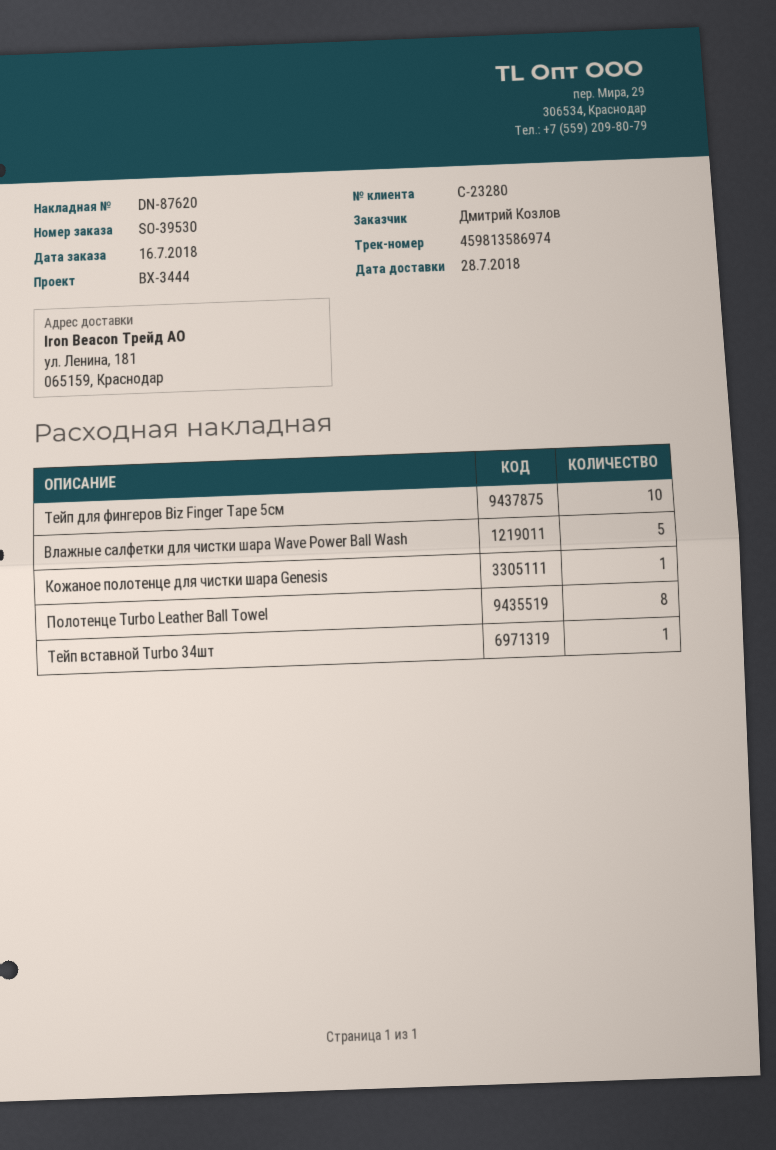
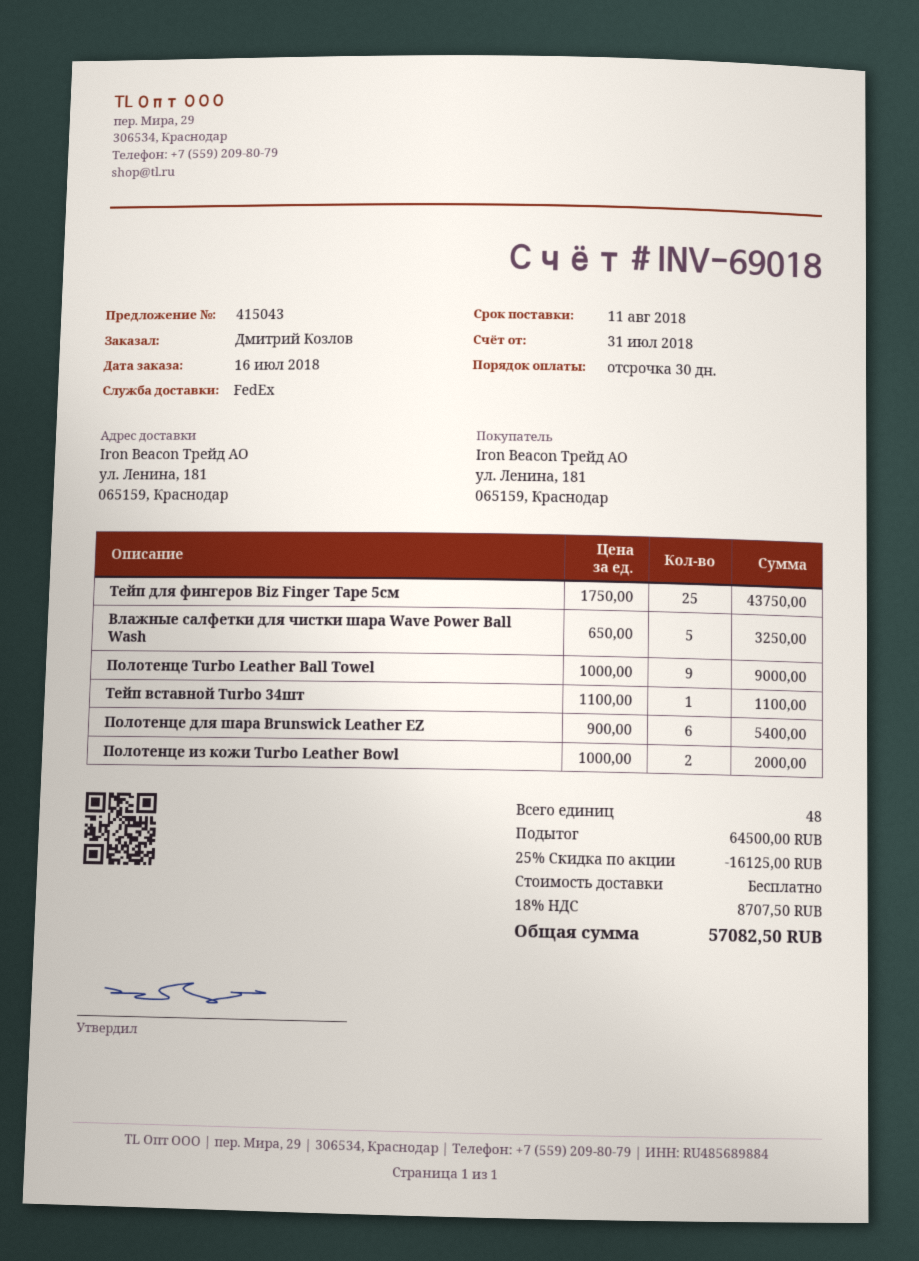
delivery date: 2018-07-28 -> 2018-08-11
Тейп для фингеров Biz Finger Tape 5см: 10 -> 25
Кожаное полотенце для чистки шара Genesis: 1 -> none
Полотенце Turbo Leather Ball Towel: 8 -> 9
Полотенце для шара Brunswick Leather EZ: none -> 6
Полотенце из кожи Turbo Leather Bowl: none -> 2

